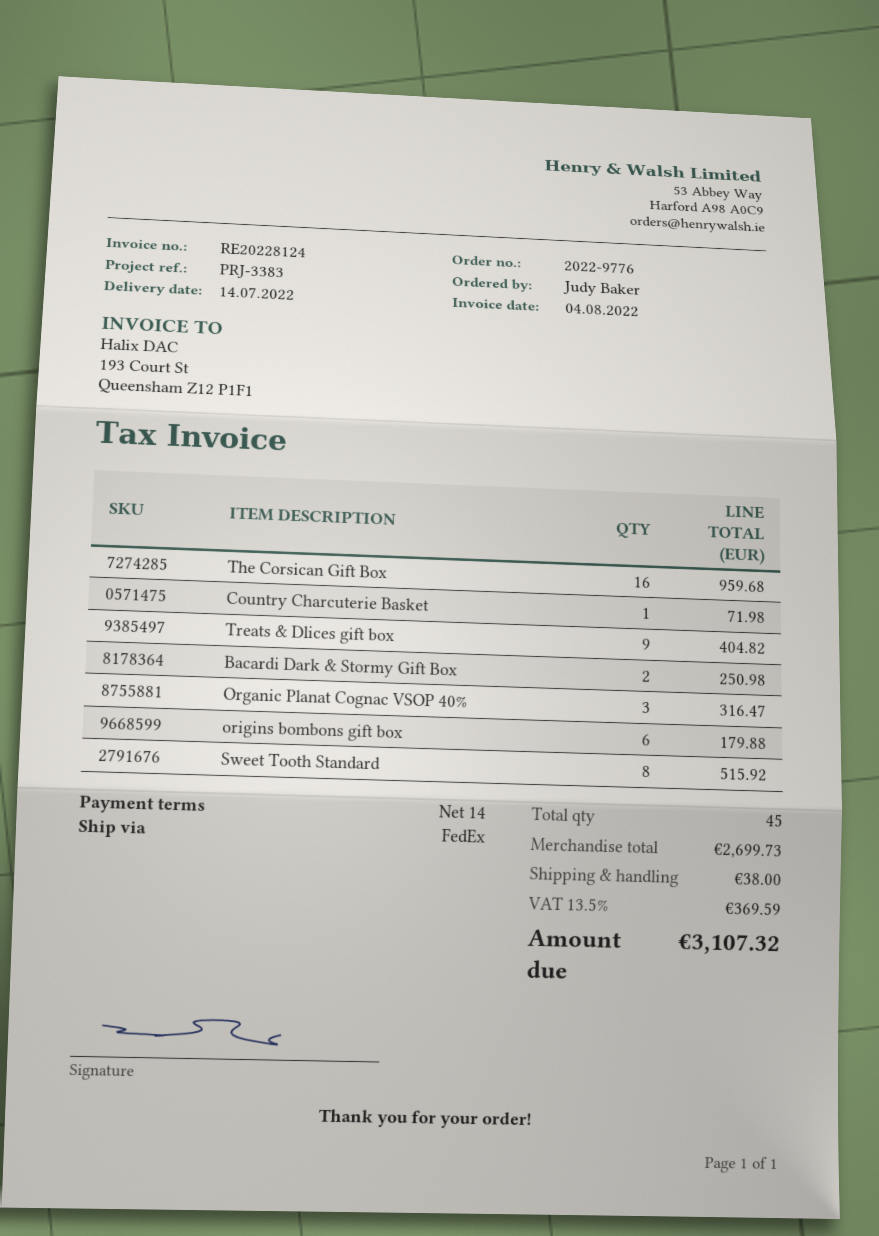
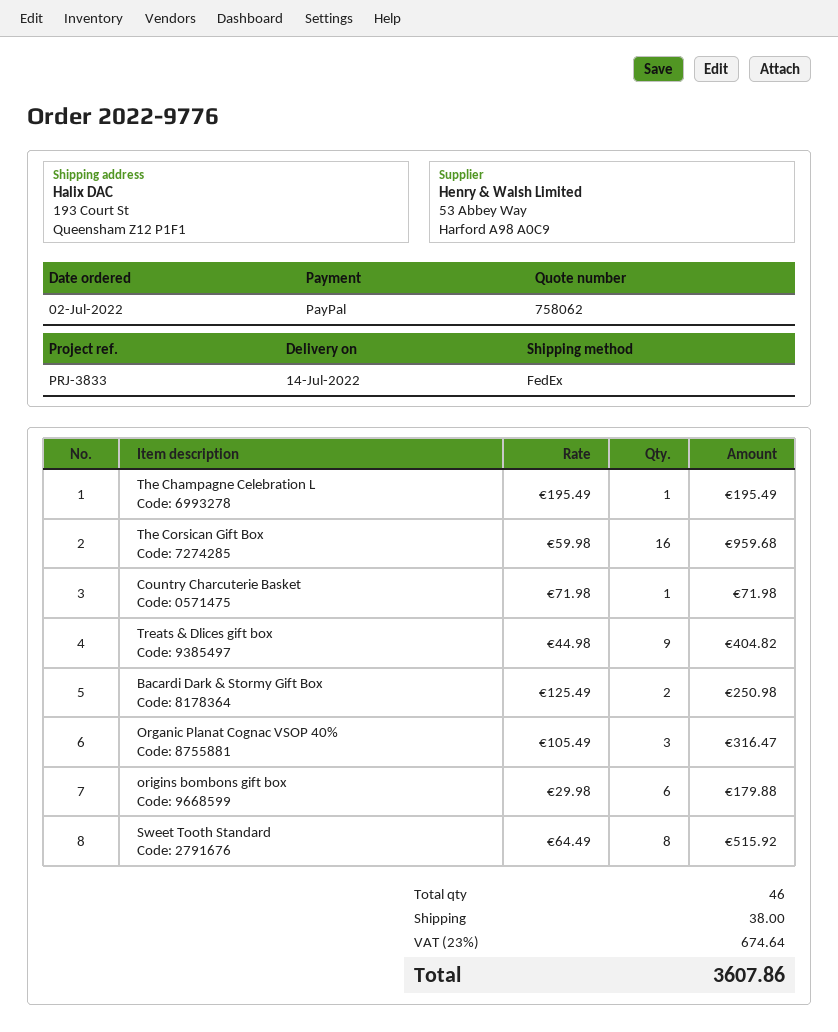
reference: PRJ-3383 -> PRJ-3833
The Champagne Celebration L: none -> 1 for 195.49
total quantity: 45 -> 46
tax: 13.5% = 369.59 -> 23% = 674.64
total: 3107.32 -> 3607.86

